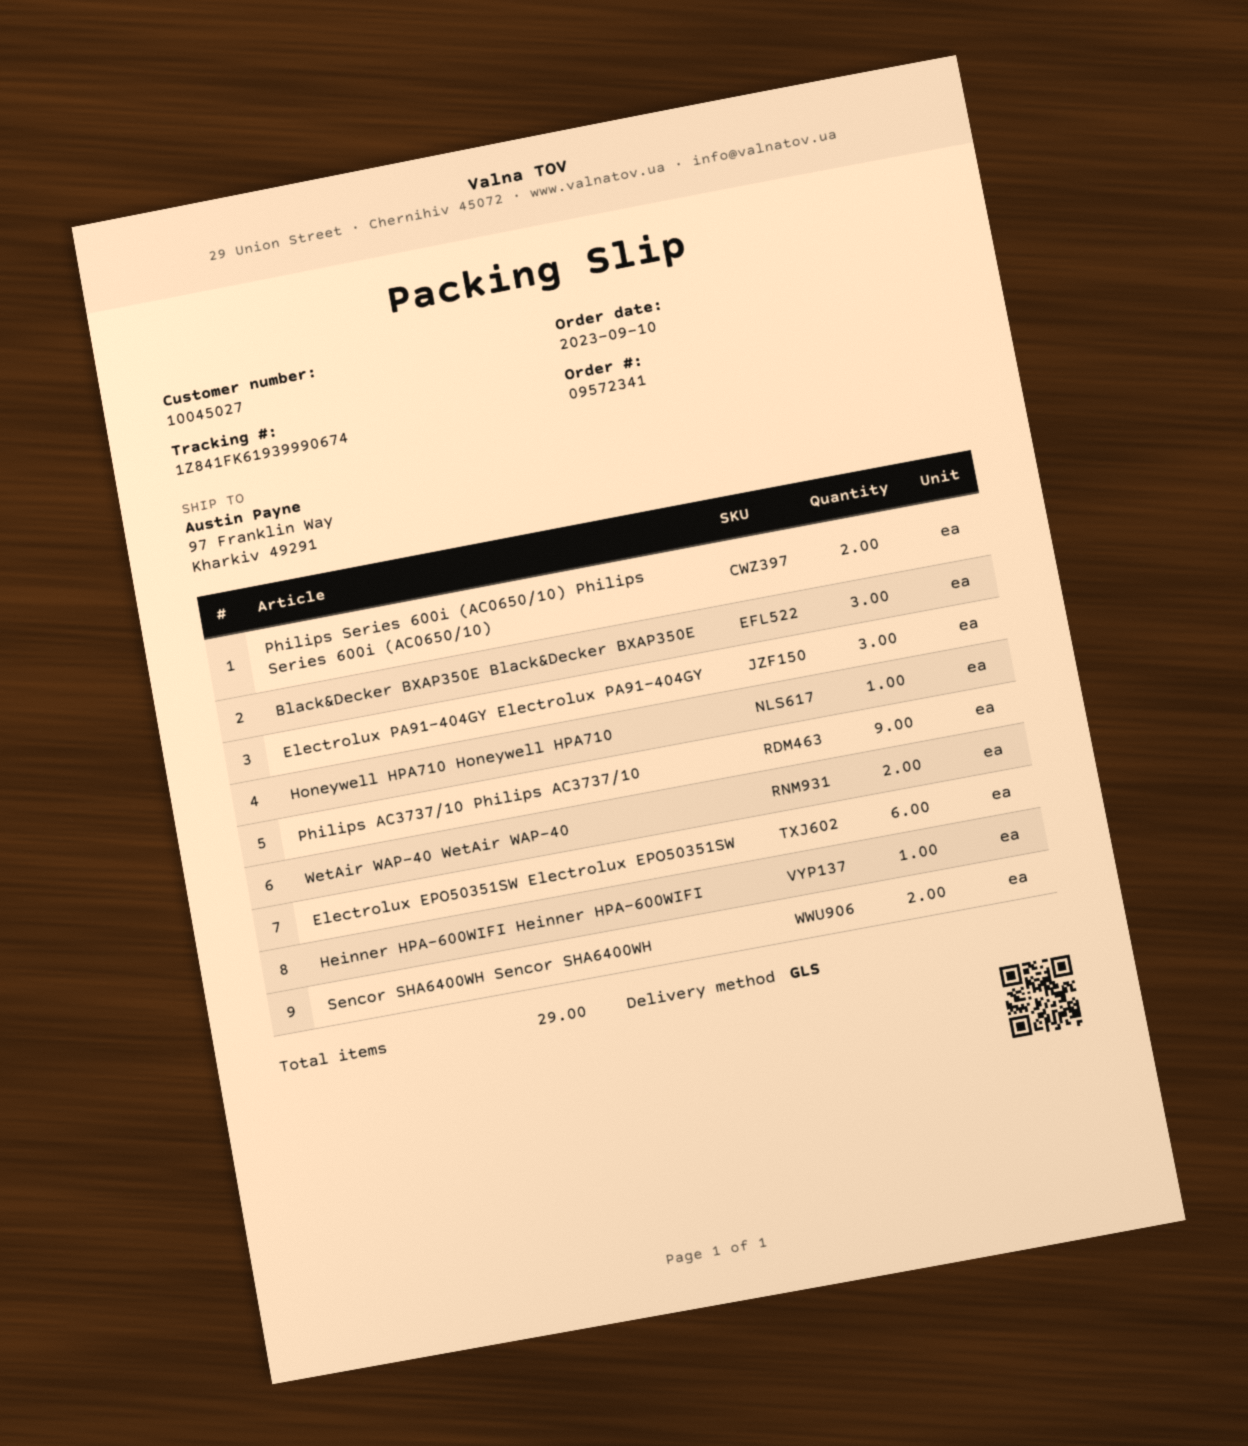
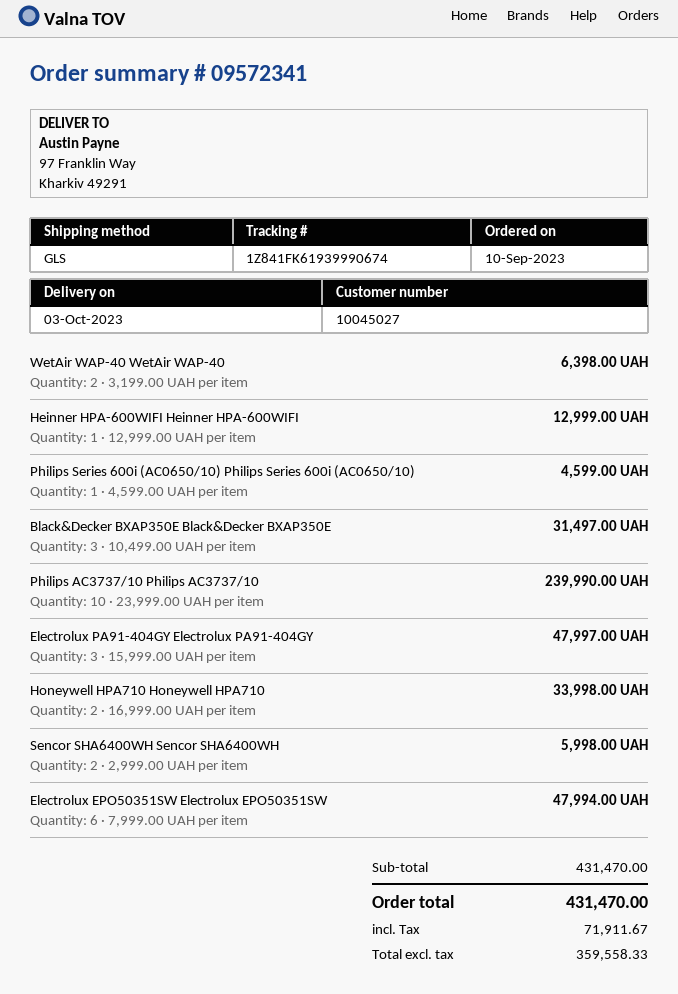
Philips Series 600i (AC0650/10) Philips Series 600i (AC0650/10): 2 -> 1
Honeywell HPA710 Honeywell HPA710: 1 -> 2
Philips AC3737/10 Philips AC3737/10: 9 -> 10

